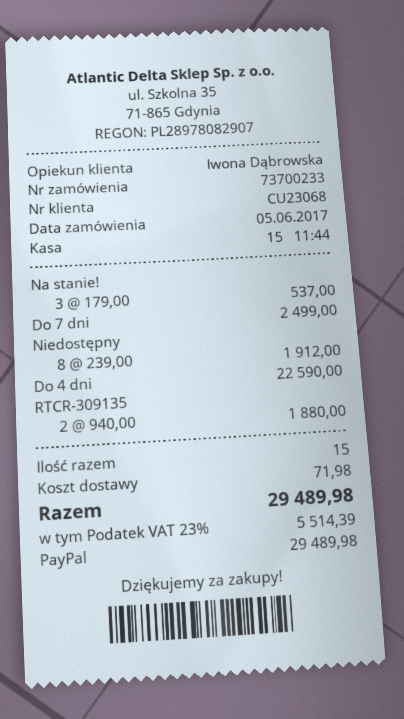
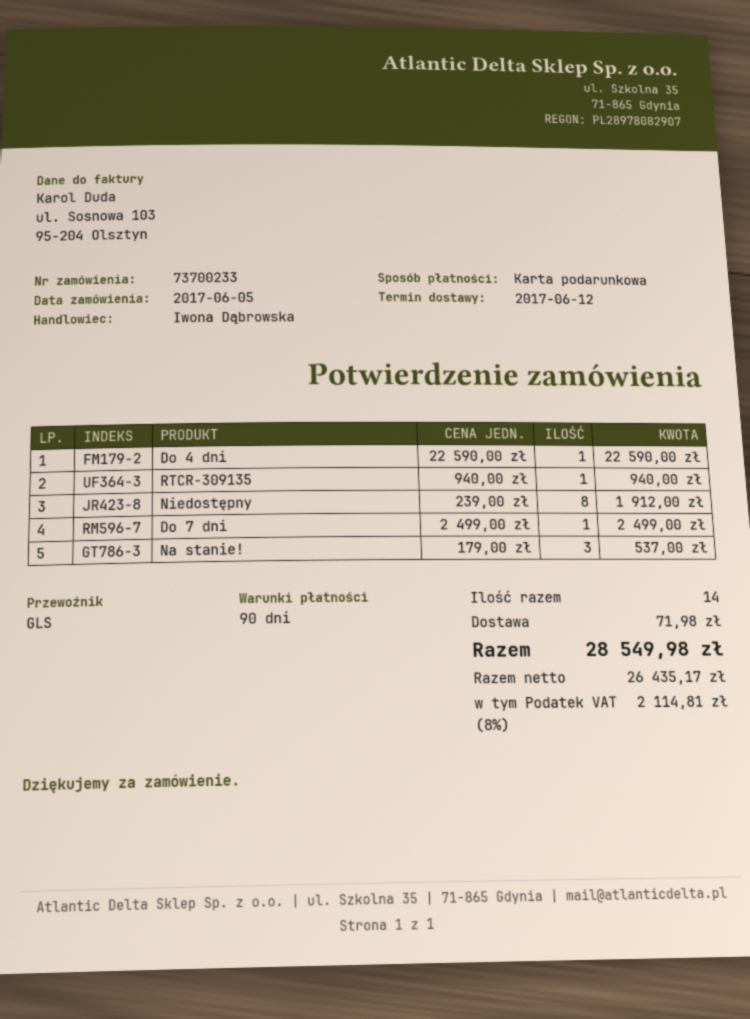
payment method: PayPal -> gift card
RTCR-309135: 2 x 940.00 = 1880.00 -> 1 x 940.00 = 940.00
total quantity: 15 -> 14
tax: 23% = 5514.39 -> 8% = 2114.81
total: 29489.98 -> 28549.98

